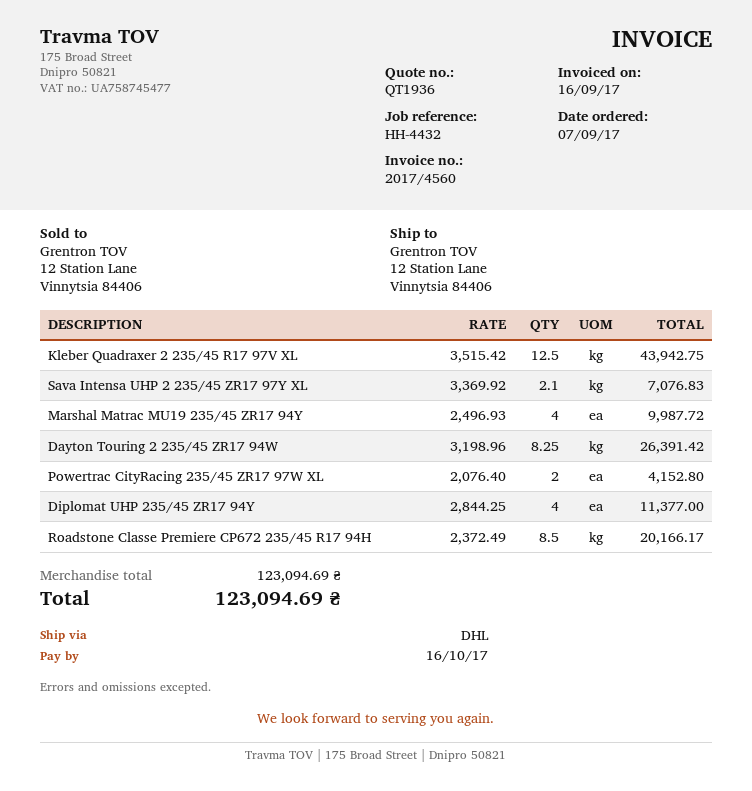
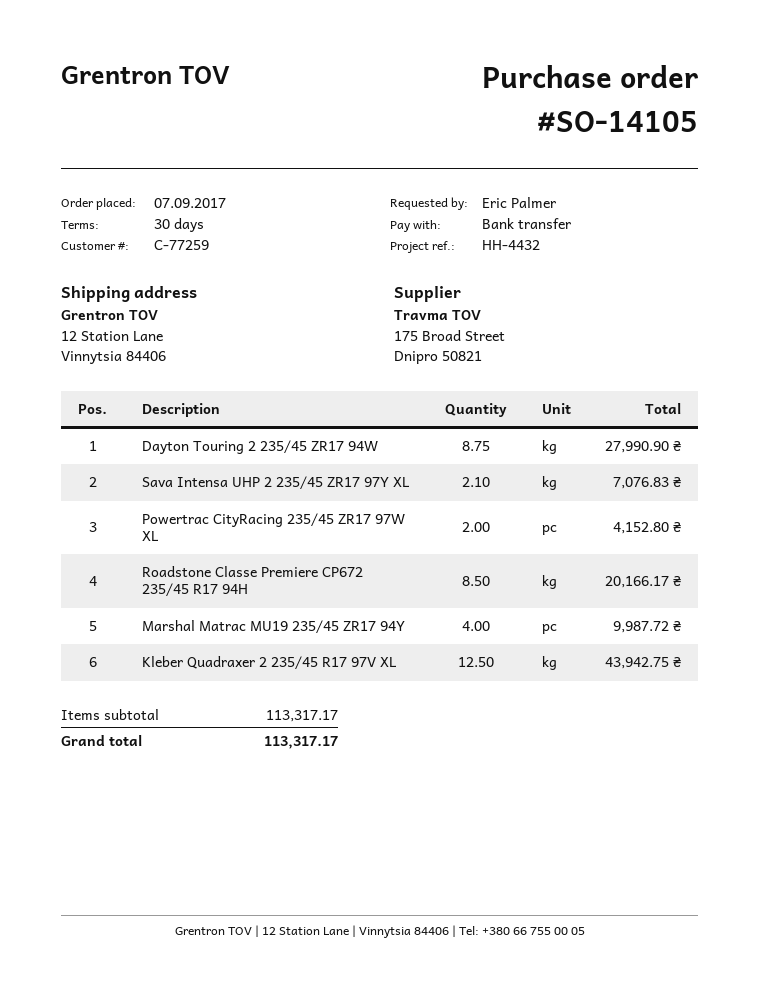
Dayton Touring 2 235/45 ZR17 94W: 8.25 for 26391.42 -> 8.75 for 27990.90
Diplomat UHP 235/45 ZR17 94Y: 4 for 11377.00 -> none
subtotal: 123094.69 -> 113317.17
total: 123094.69 -> 113317.17

